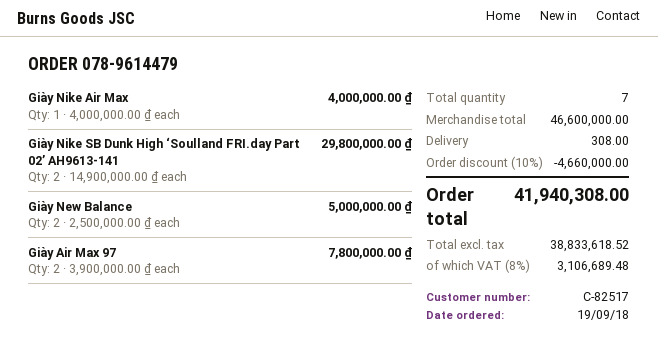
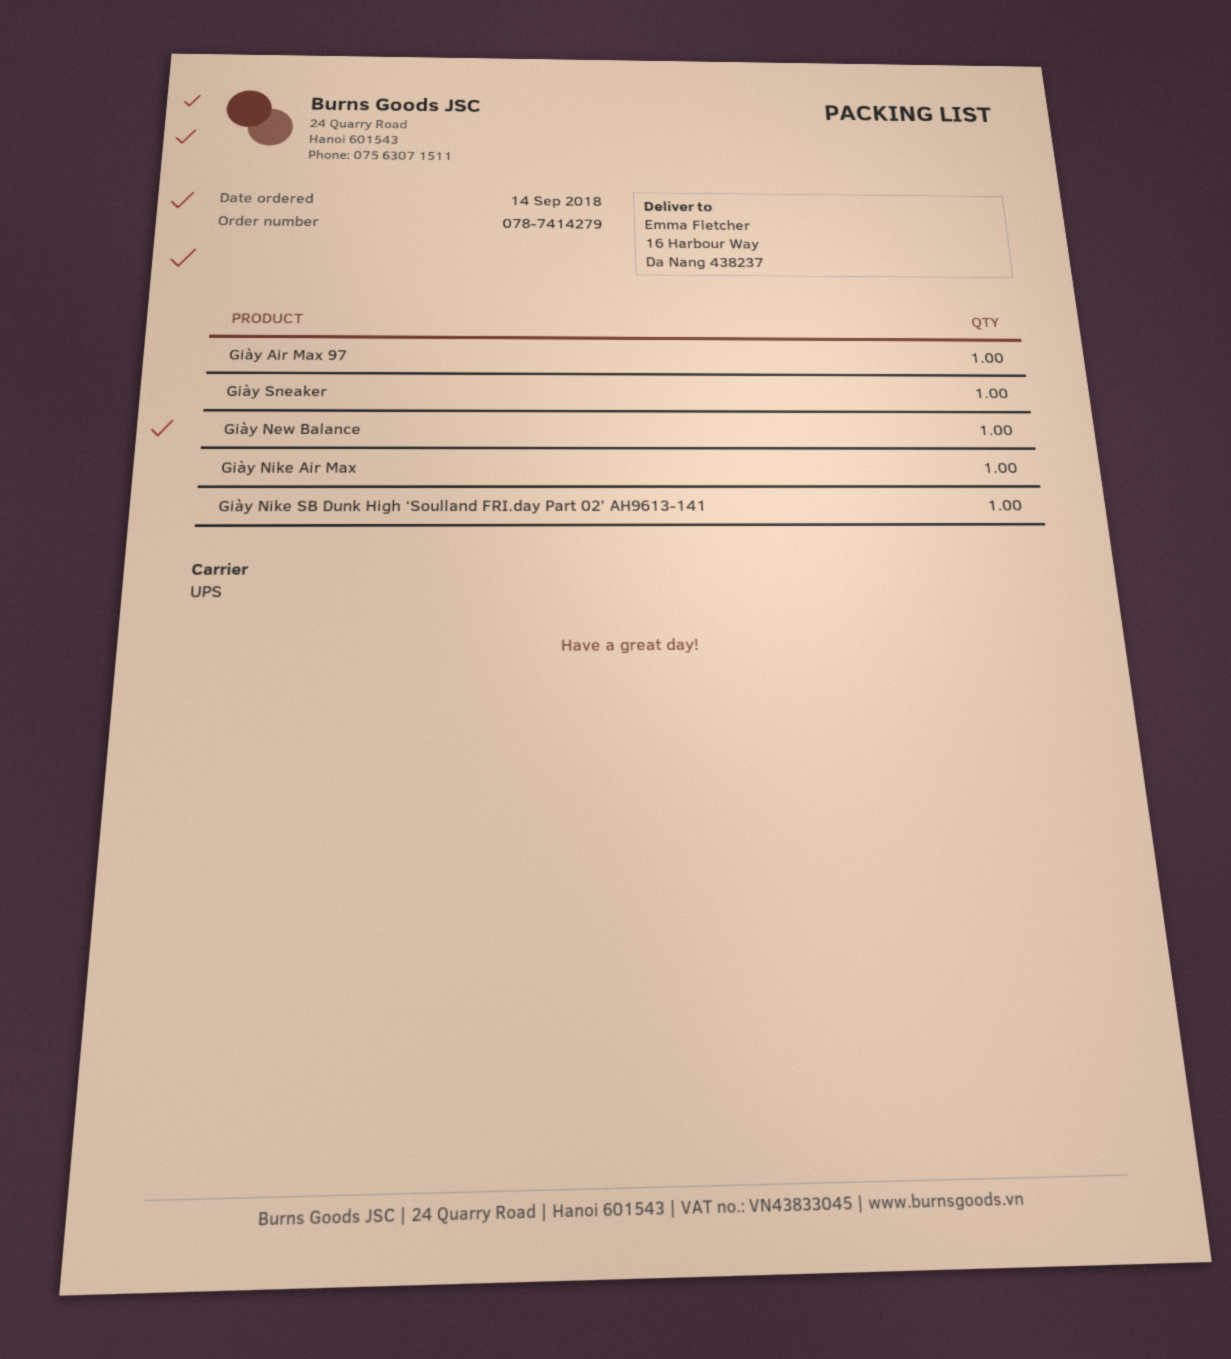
order number: 078-9614479 -> 078-7414279
order date: 2018-09-19 -> 2018-09-14
Giày Nike SB Dunk High ‘Soulland FRI.day Part 02’ AH9613-141: 2 -> 1
Giày New Balance: 2 -> 1
Giày Air Max 97: 2 -> 1
Giày Sneaker: none -> 1

